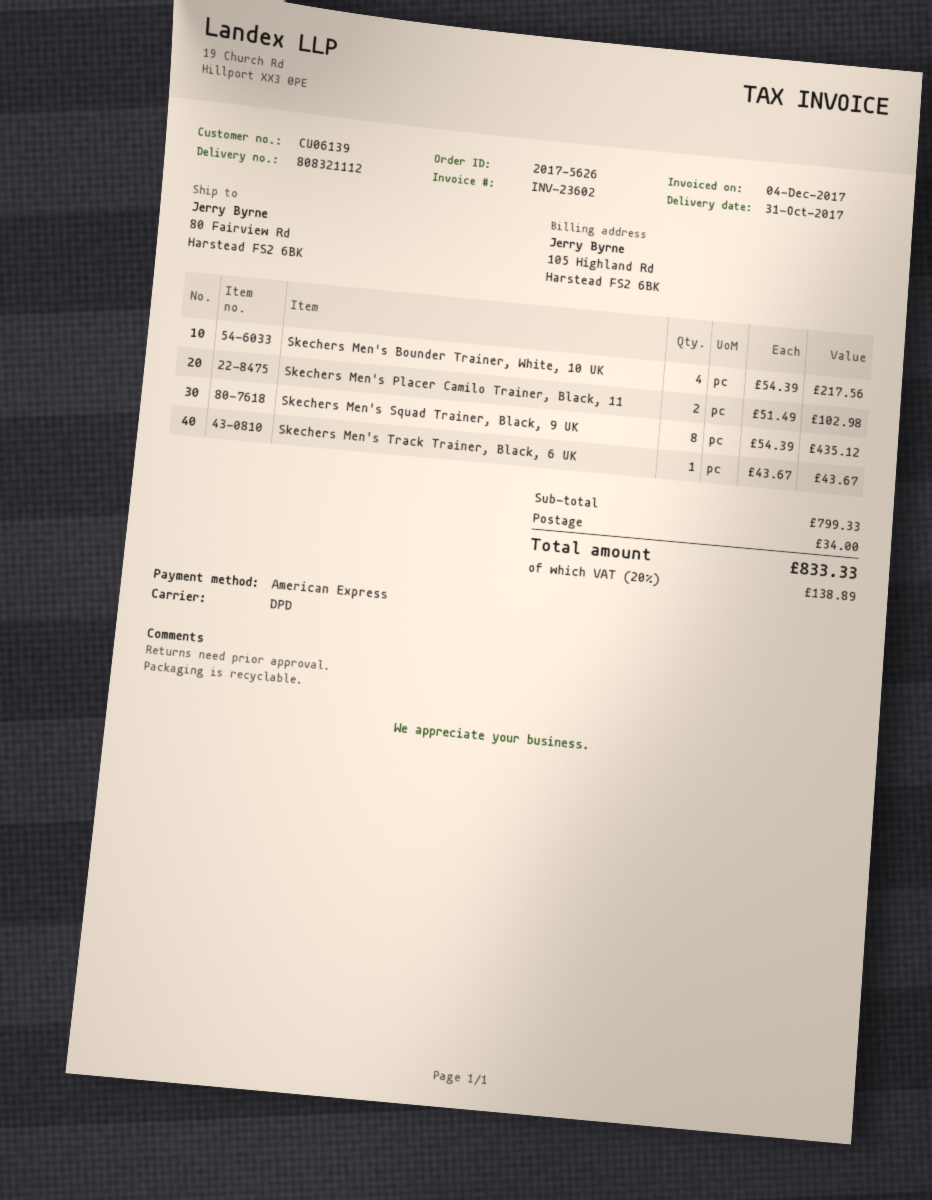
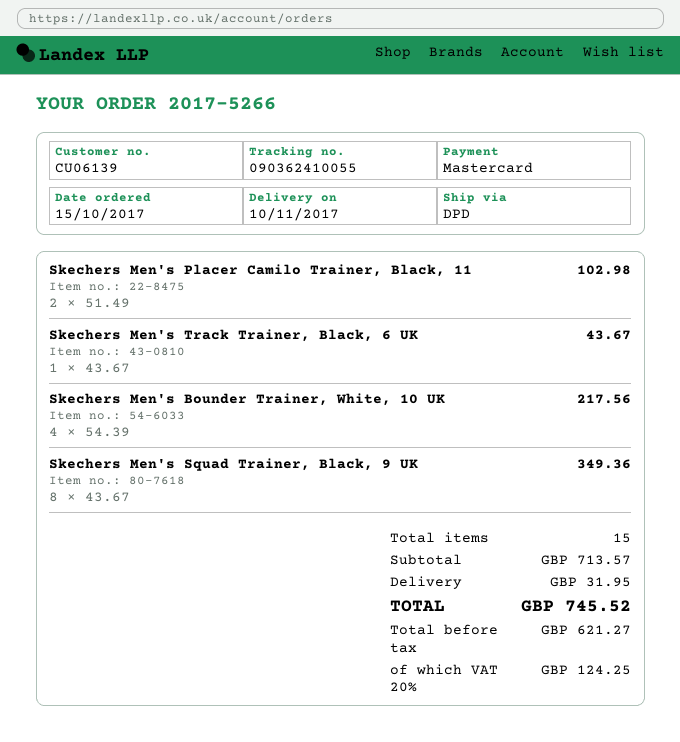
order number: 2017-5626 -> 2017-5266
delivery date: 2017-10-31 -> 2017-11-10
payment method: American Express -> Mastercard
Skechers Men's Squad Trainer, Black, 9 UK: 8 x 54.39 = 435.12 -> 8 x 43.67 = 349.36
subtotal: 799.33 -> 713.57
shipping: 34.00 -> 31.95
tax: 20% = 138.89 -> 20% = 124.25
total: 833.33 -> 745.52

